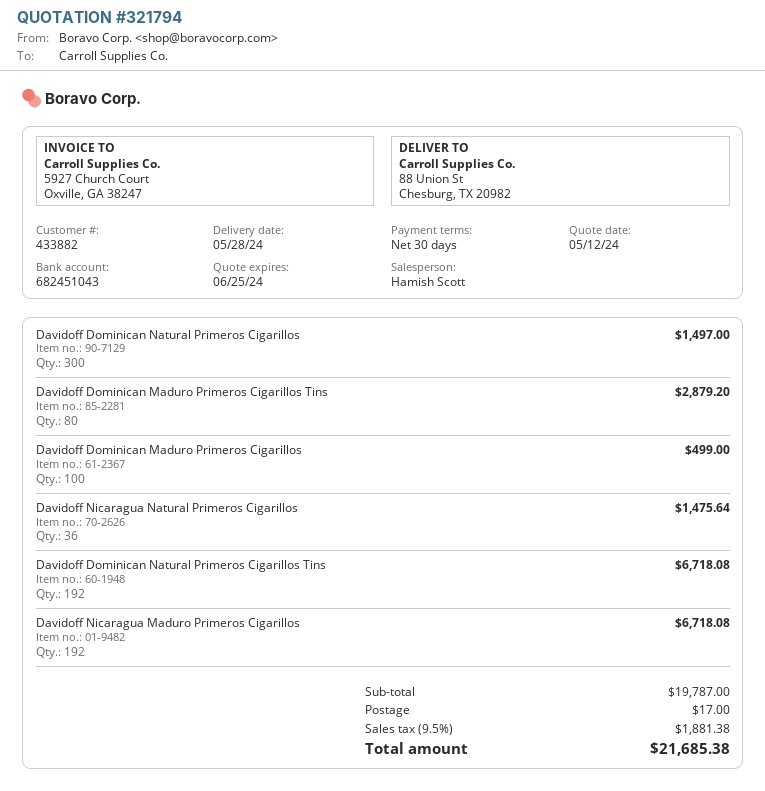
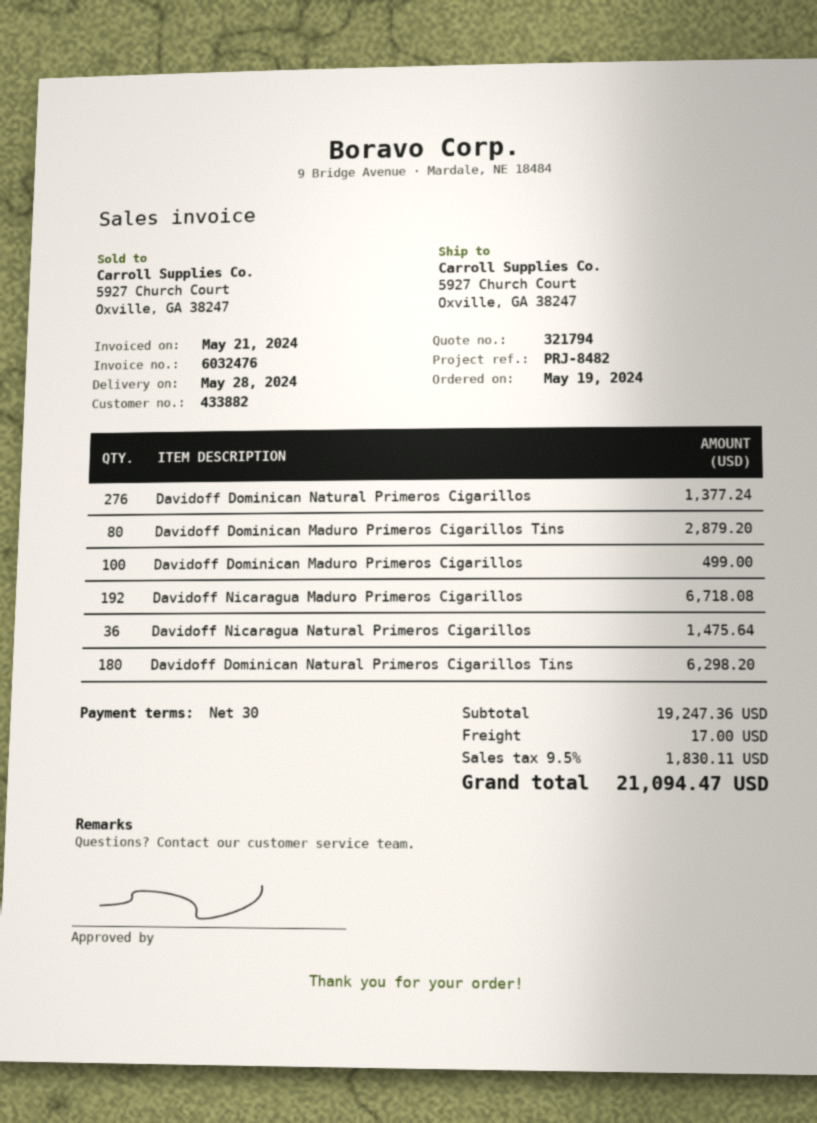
ship to: 88 Union St, Chesburg, TX 20982 -> 5927 Church Court, Oxville, GA 38247
Davidoff Dominican Natural Primeros Cigarillos: 300 for 1497.00 -> 276 for 1377.24
Davidoff Dominican Natural Primeros Cigarillos Tins: 192 for 6718.08 -> 180 for 6298.20
subtotal: 19787.00 -> 19247.36
tax: 9.5% = 1881.38 -> 9.5% = 1830.11
total: 21685.38 -> 21094.47

